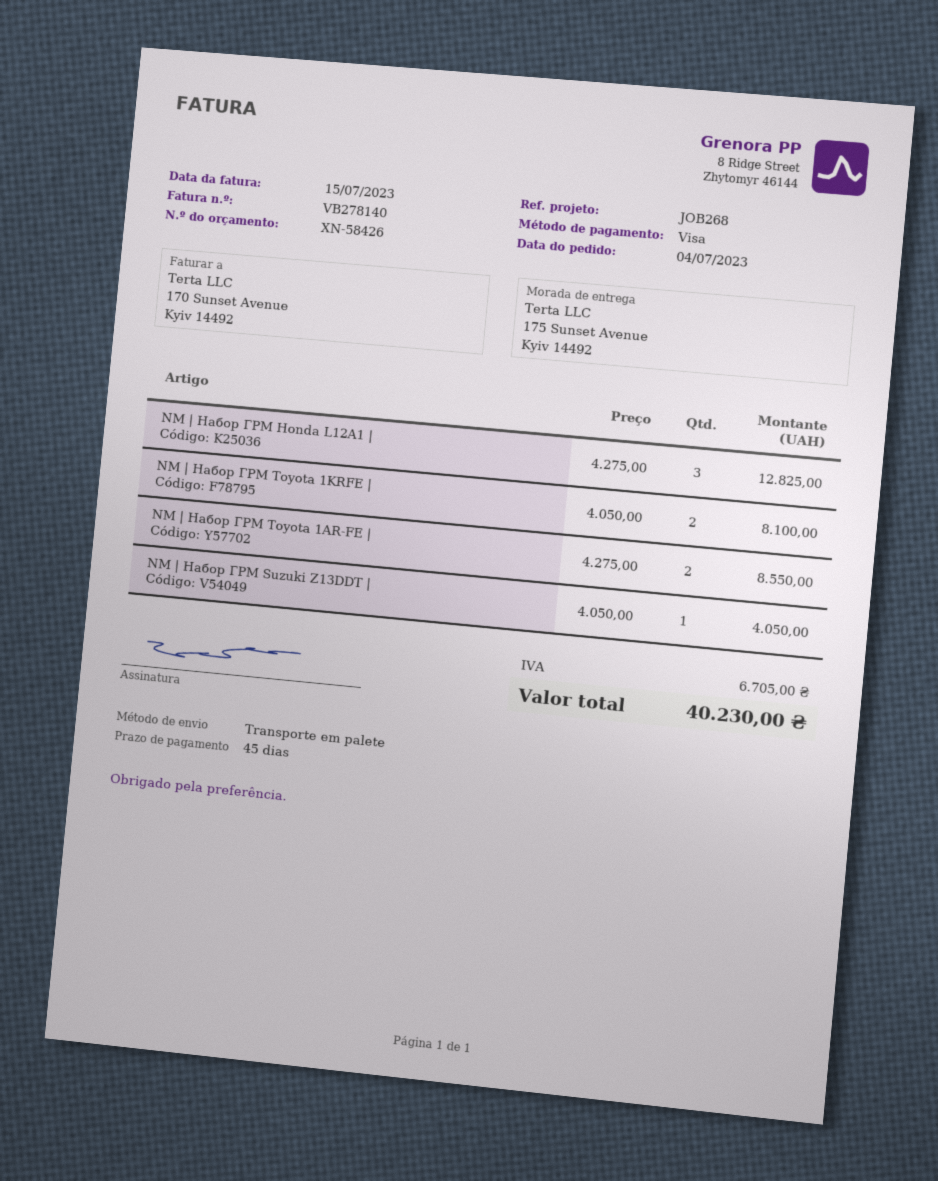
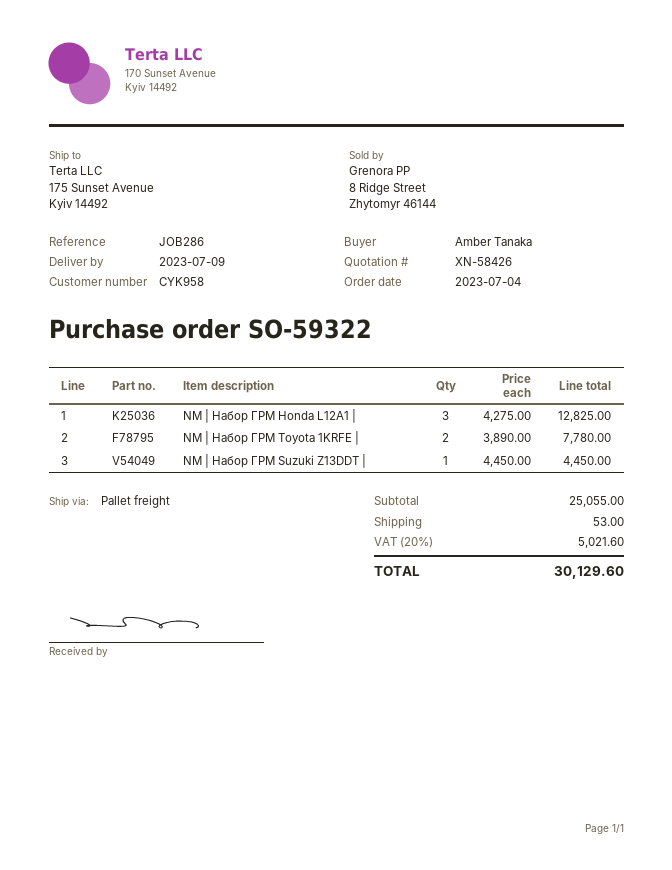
reference: JOB268 -> JOB286
NM | Набор ГРМ Toyota 1KRFE |: 2 x 4050.00 = 8100.00 -> 2 x 3890.00 = 7780.00
NM | Набор ГРМ Toyota 1AR-FE |: 2 x 4275.00 = 8550.00 -> none
NM | Набор ГРМ Suzuki Z13DDT |: 1 x 4050.00 = 4050.00 -> 1 x 4450.00 = 4450.00
shipping: none -> 53.00
tax: 6705.00 -> 5021.60
total: 40230.00 -> 30129.60

